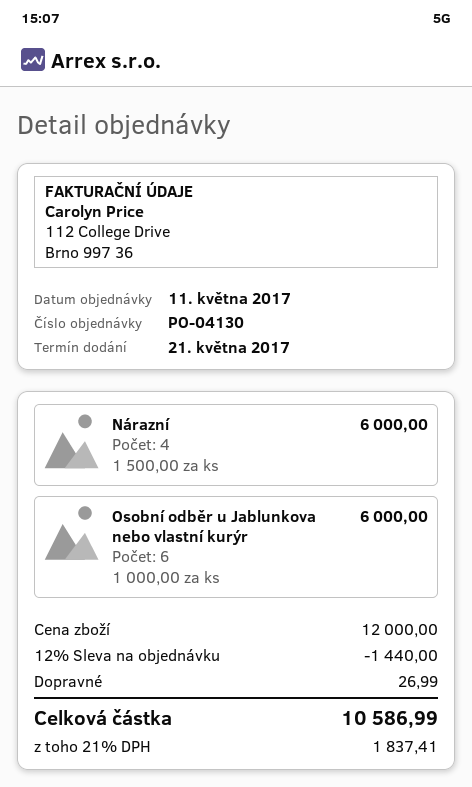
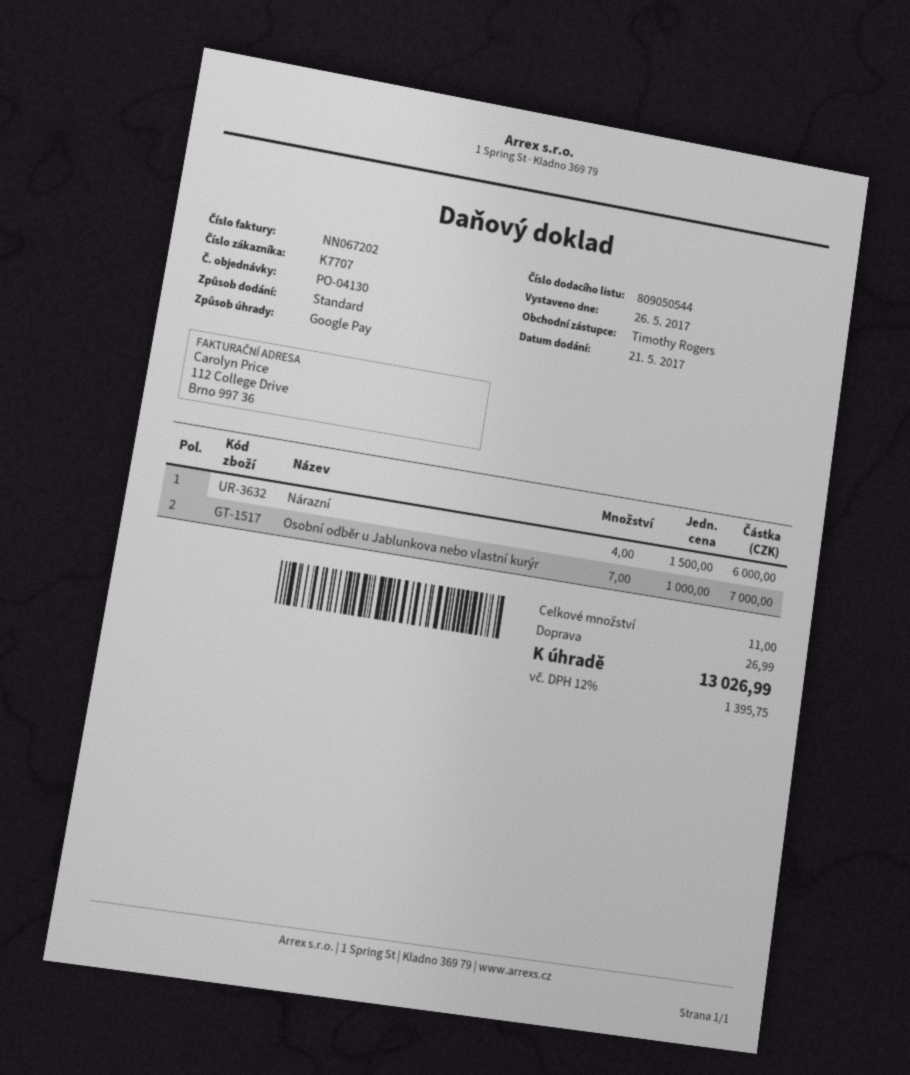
Osobní odběr u Jablunkova nebo vlastní kurýr: 6 x 1000.00 = 6000.00 -> 7 x 1000.00 = 7000.00
discount: 12% = 1440.00 -> none
tax: 21% = 1837.41 -> 12% = 1395.75
total: 10586.99 -> 13026.99

